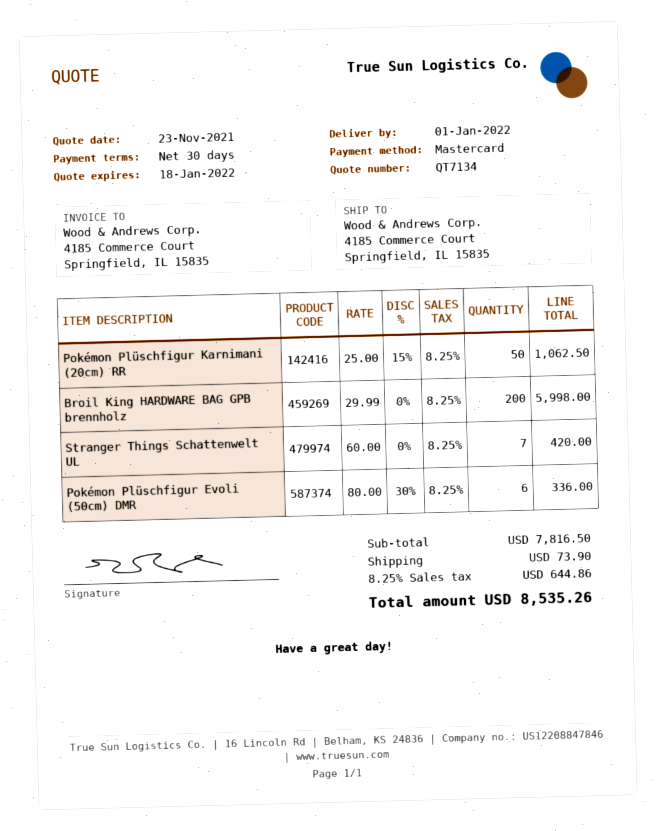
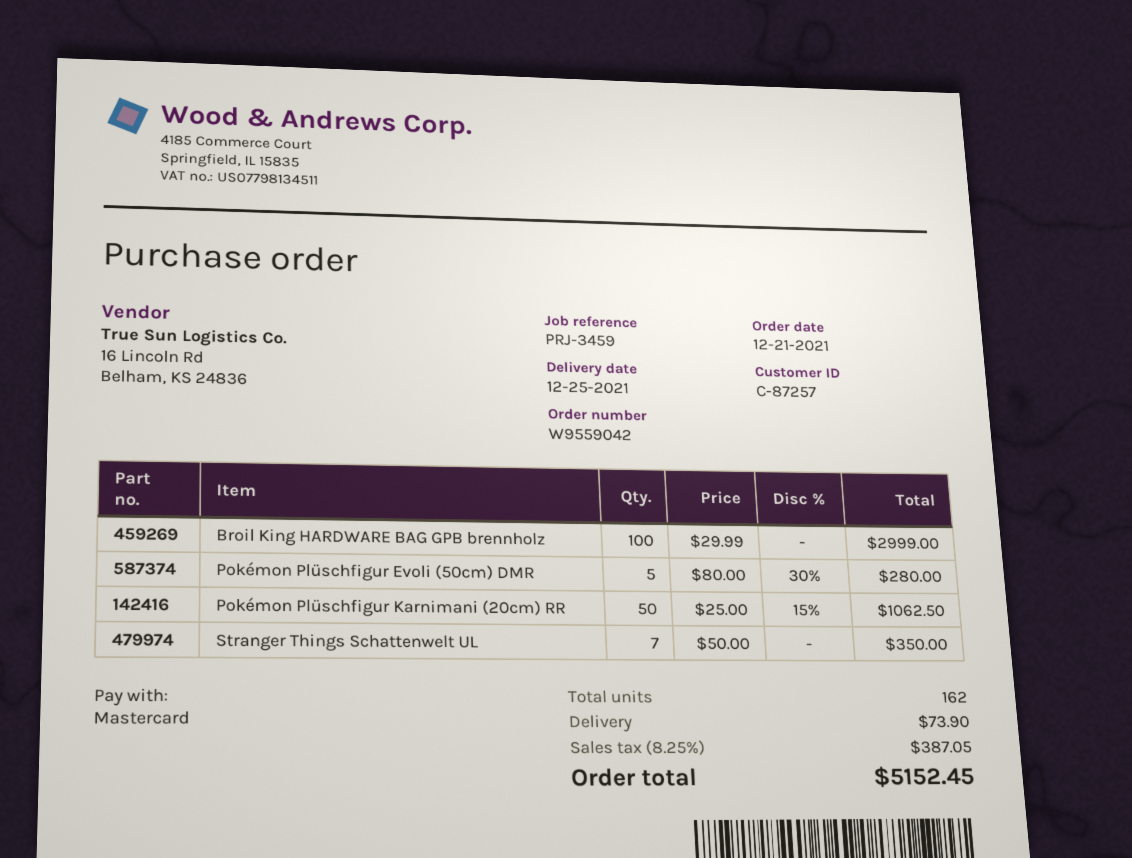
delivery date: 2022-01-01 -> 2021-12-25
Broil King HARDWARE BAG GPB brennholz: 200 x 29.99 = 5998.00 -> 100 x 29.99 = 2999.00
Stranger Things Schattenwelt UL: 7 x 60.00 = 420.00 -> 7 x 50.00 = 350.00
Pokémon Plüschfigur Evoli (50cm) DMR: 6 x 80.00 - 30% = 336.00 -> 5 x 80.00 - 30% = 280.00
tax: 8.25% = 644.86 -> 8.25% = 387.05
total: 8535.26 -> 5152.45

